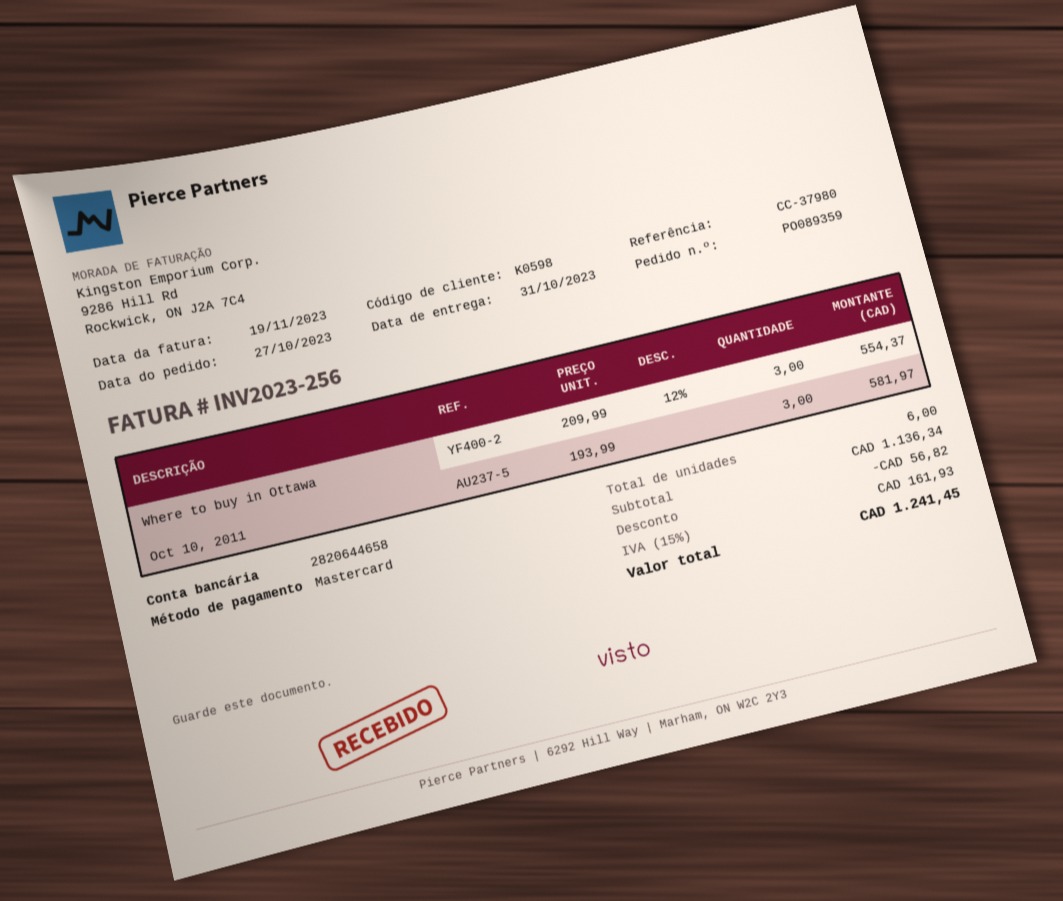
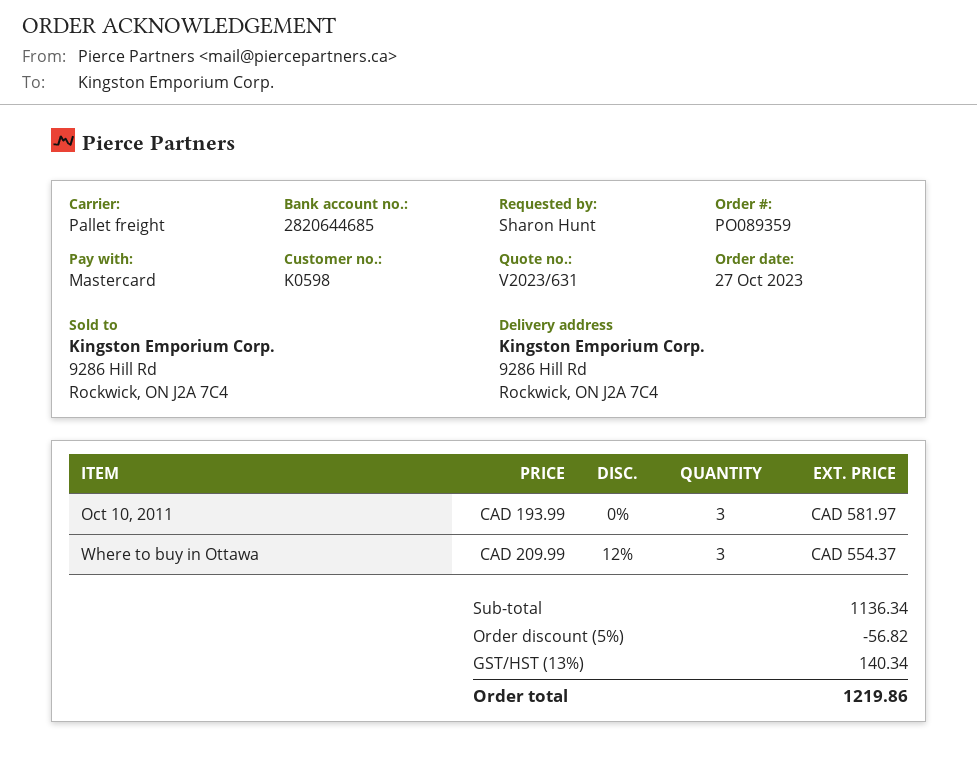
bank account: 2820644658 -> 2820644685
tax: 15% = 161.93 -> 13% = 140.34
total: 1241.45 -> 1219.86

